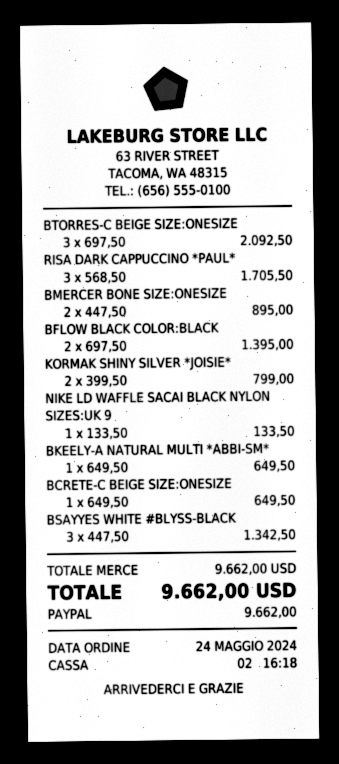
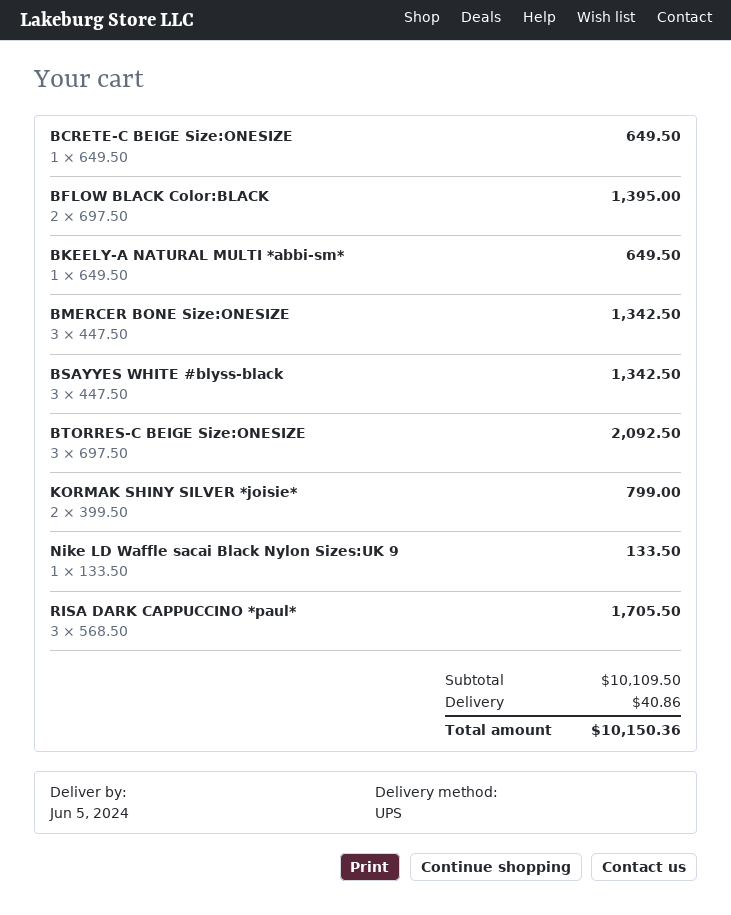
BMERCER BONE SIZE:ONESIZE: 2 x 447.50 = 895.00 -> 3 x 447.50 = 1342.50
subtotal: 9662.00 -> 10109.50
shipping: none -> 40.86
total: 9662.00 -> 10150.36

